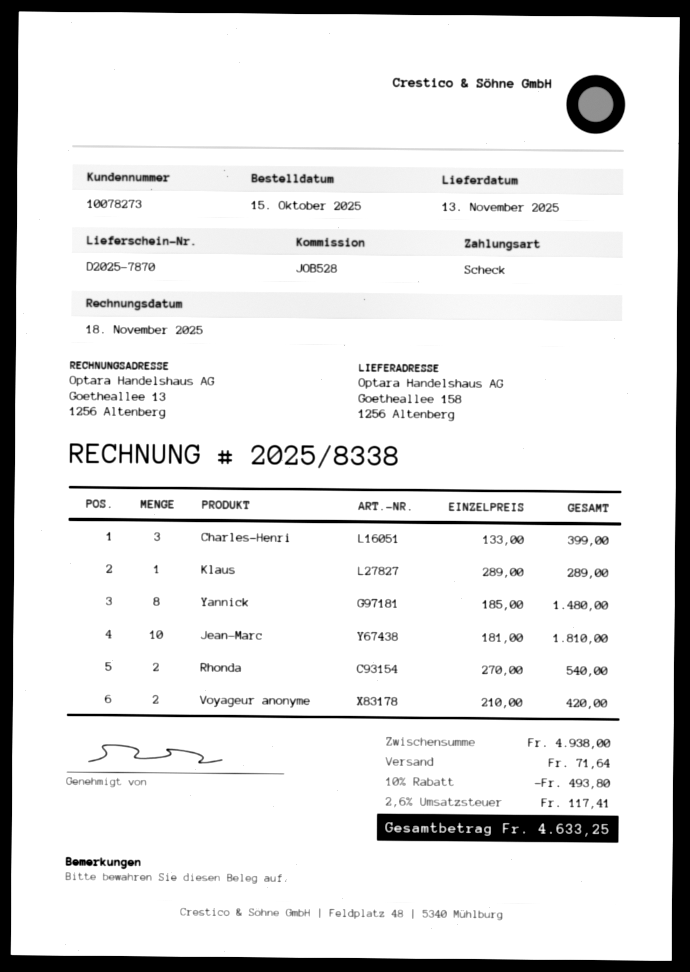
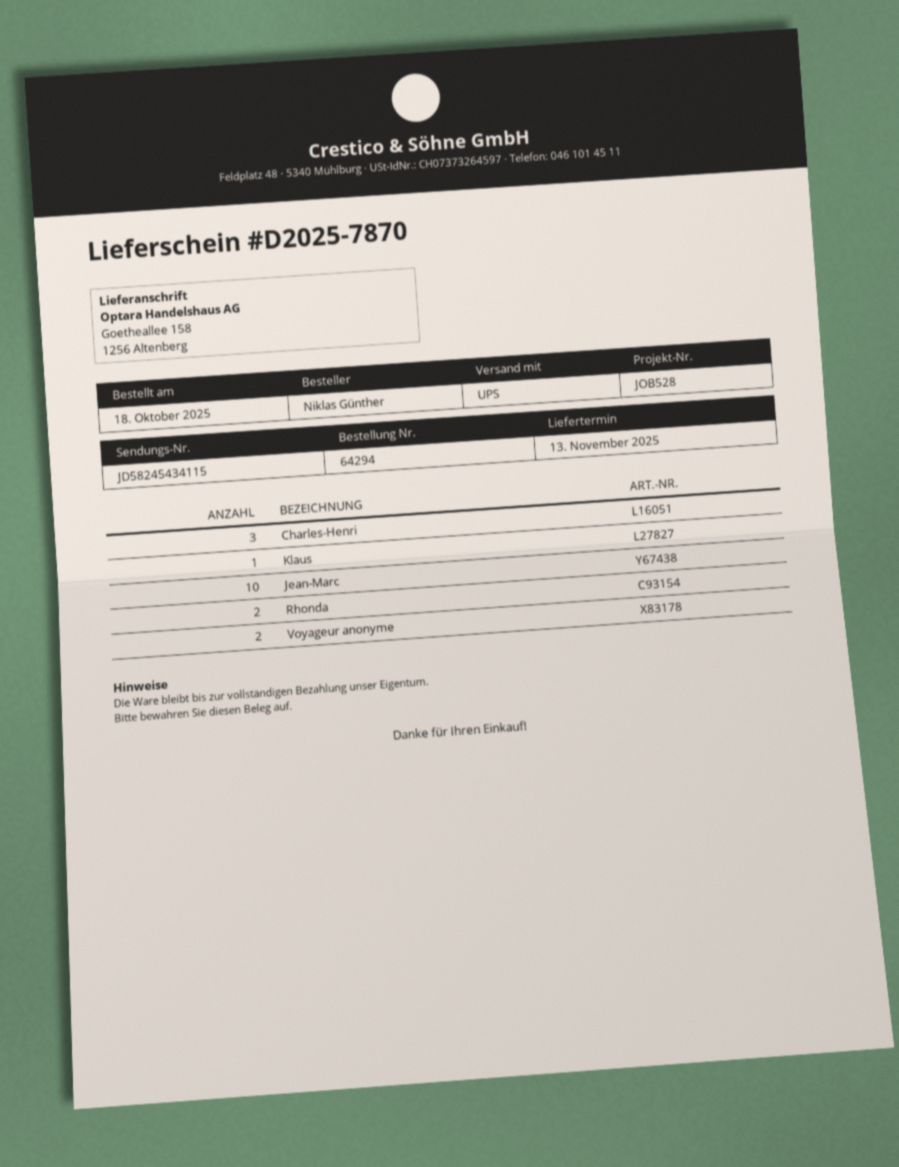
order date: 2025-10-15 -> 2025-10-18
Yannick: 8 -> none

